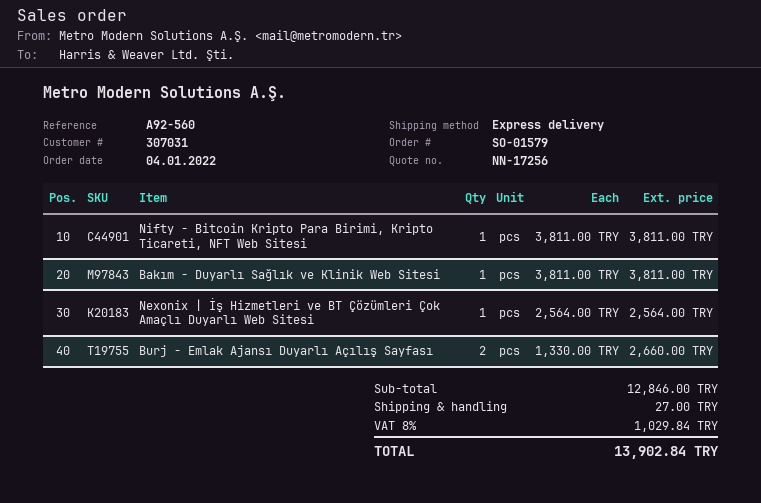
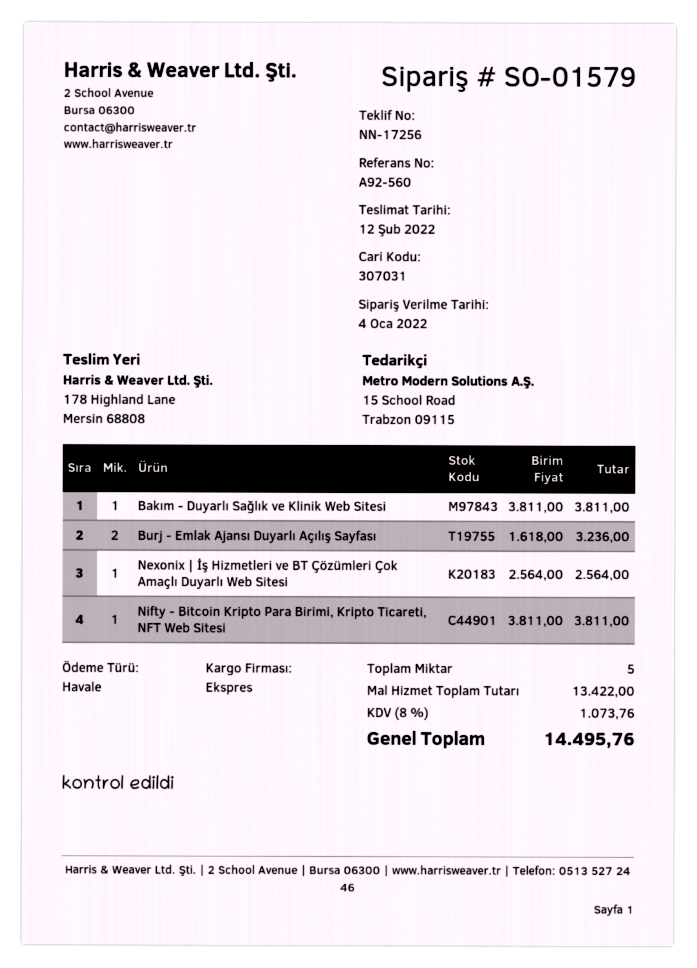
Burj - Emlak Ajansı Duyarlı Açılış Sayfası: 2 x 1330.00 = 2660.00 -> 2 x 1618.00 = 3236.00
subtotal: 12846.00 -> 13422.00
shipping: 27.00 -> none
tax: 8% = 1029.84 -> 8% = 1073.76
total: 13902.84 -> 14495.76

